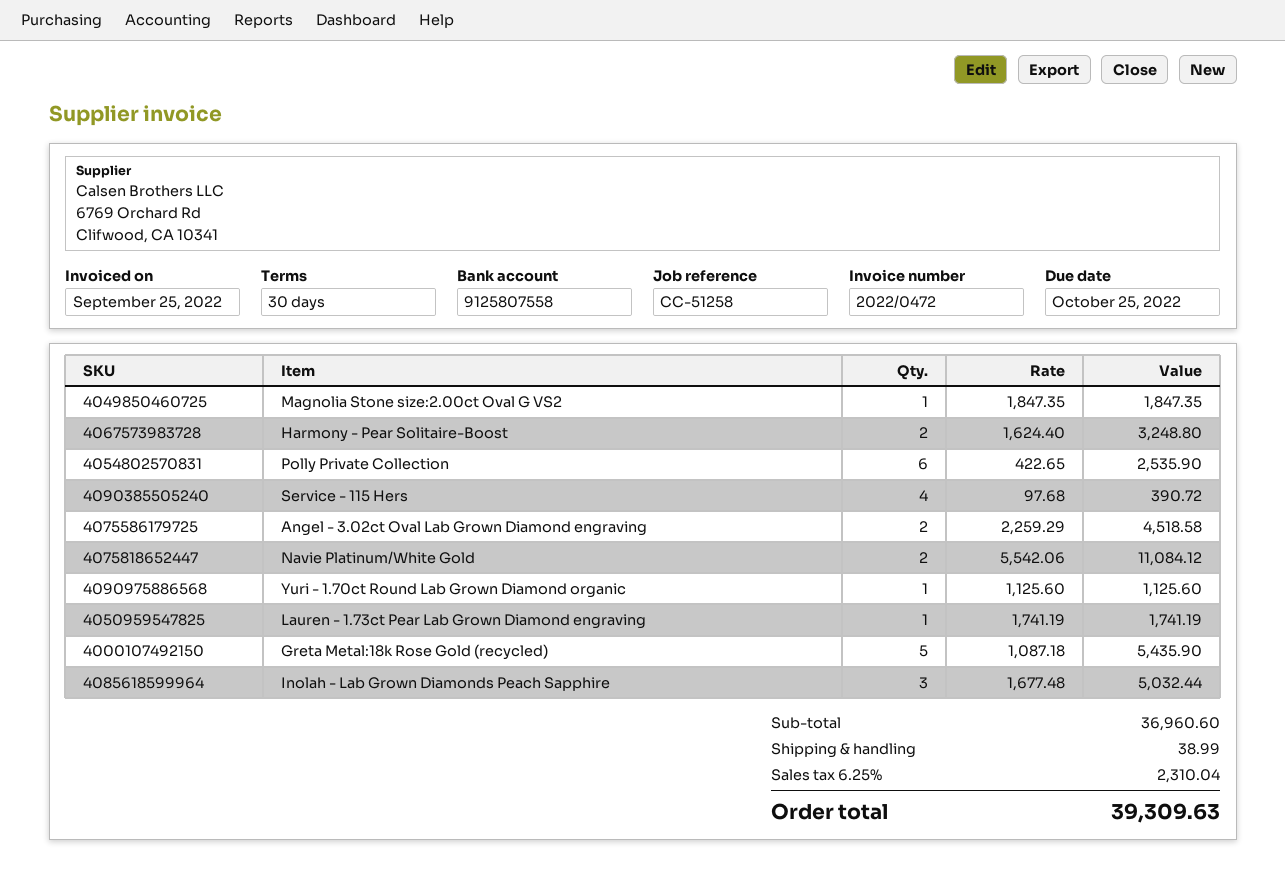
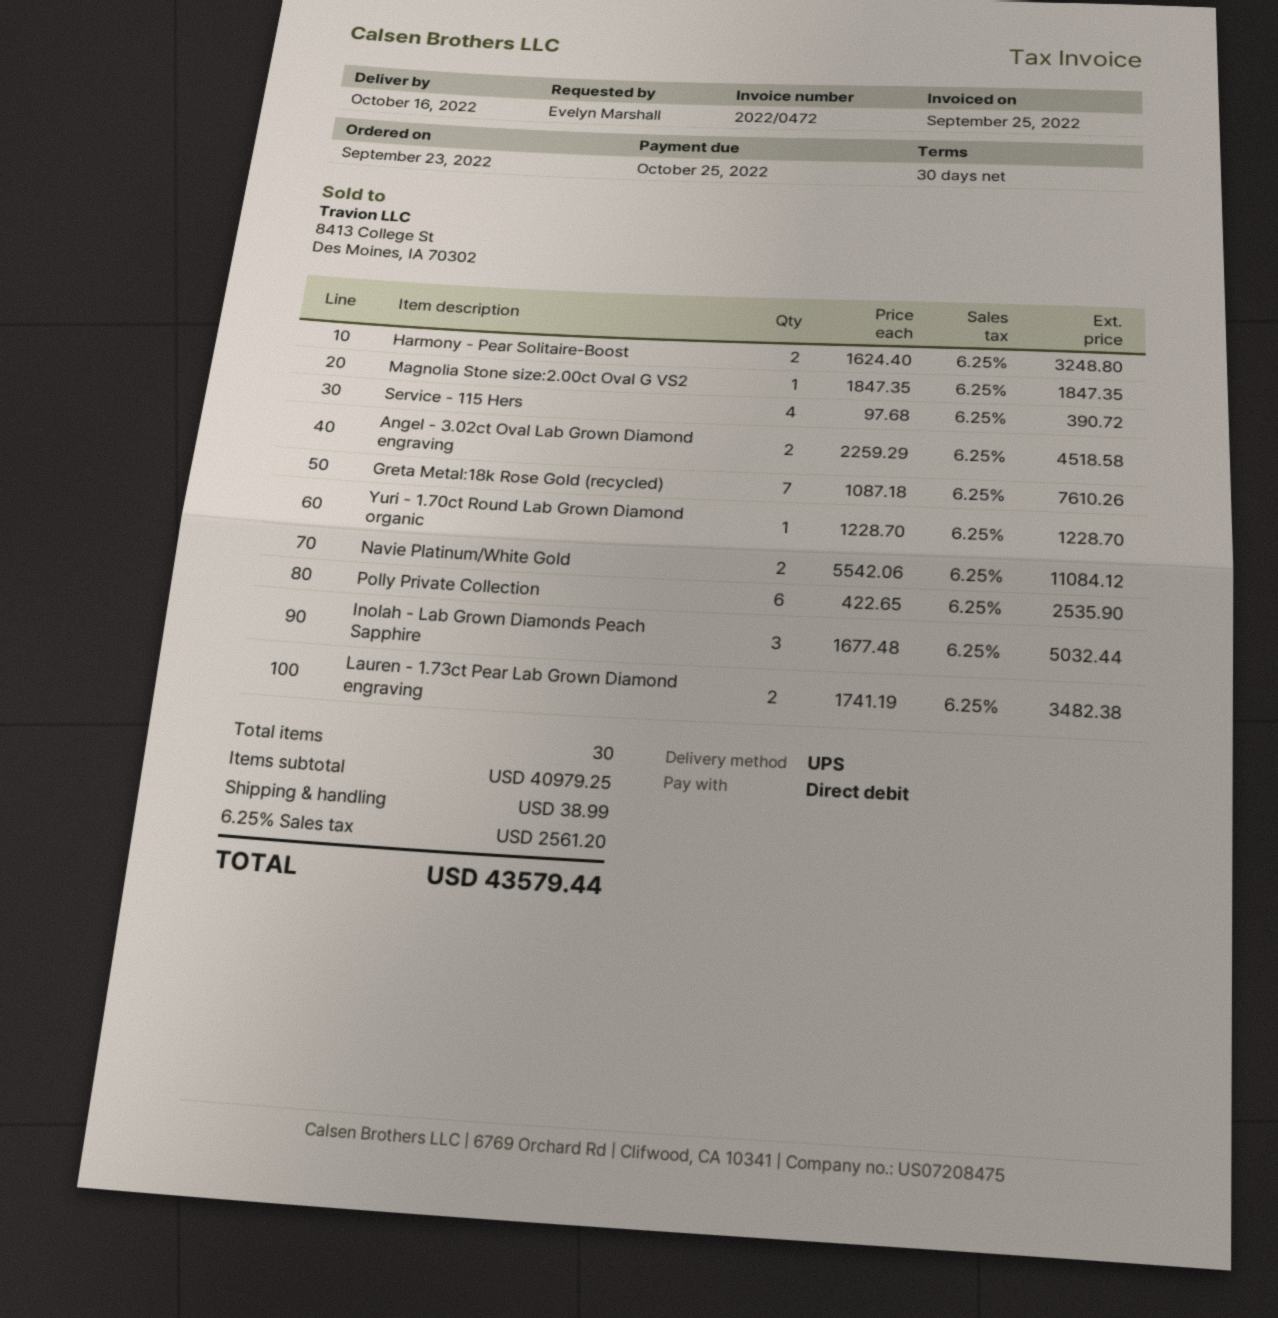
Yuri - 1.70ct Round Lab Grown Diamond organic: 1 x 1125.60 = 1125.60 -> 1 x 1228.70 = 1228.70
Lauren - 1.73ct Pear Lab Grown Diamond engraving: 1 x 1741.19 = 1741.19 -> 2 x 1741.19 = 3482.38
Greta Metal:18k Rose Gold (recycled): 5 x 1087.18 = 5435.90 -> 7 x 1087.18 = 7610.26
subtotal: 36960.60 -> 40979.25
tax: 6.25% = 2310.04 -> 6.25% = 2561.20
total: 39309.63 -> 43579.44

